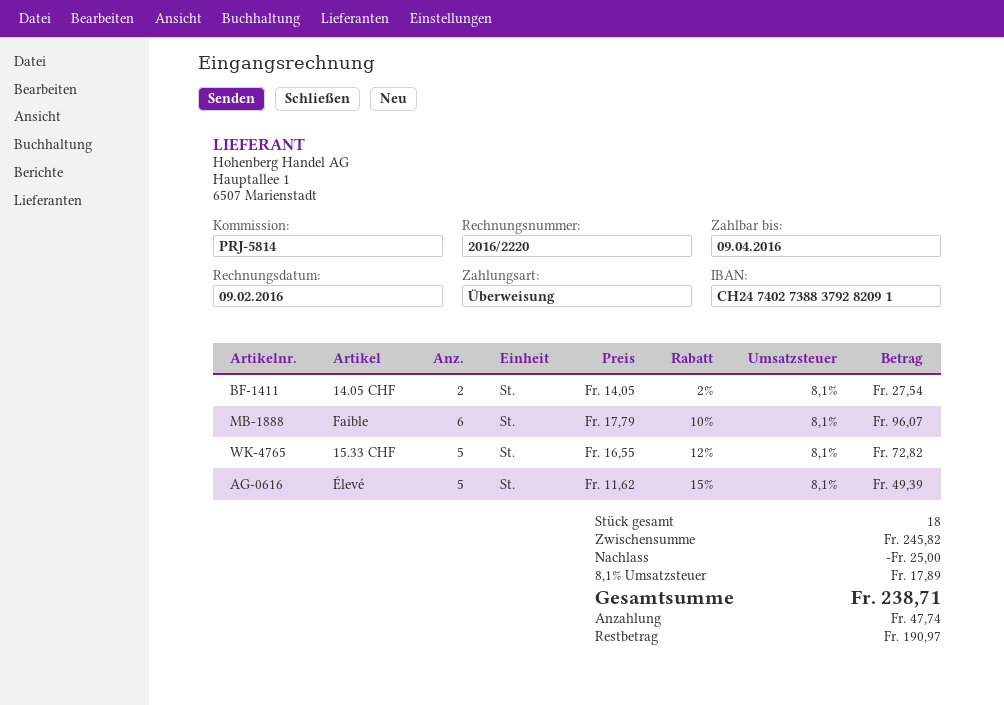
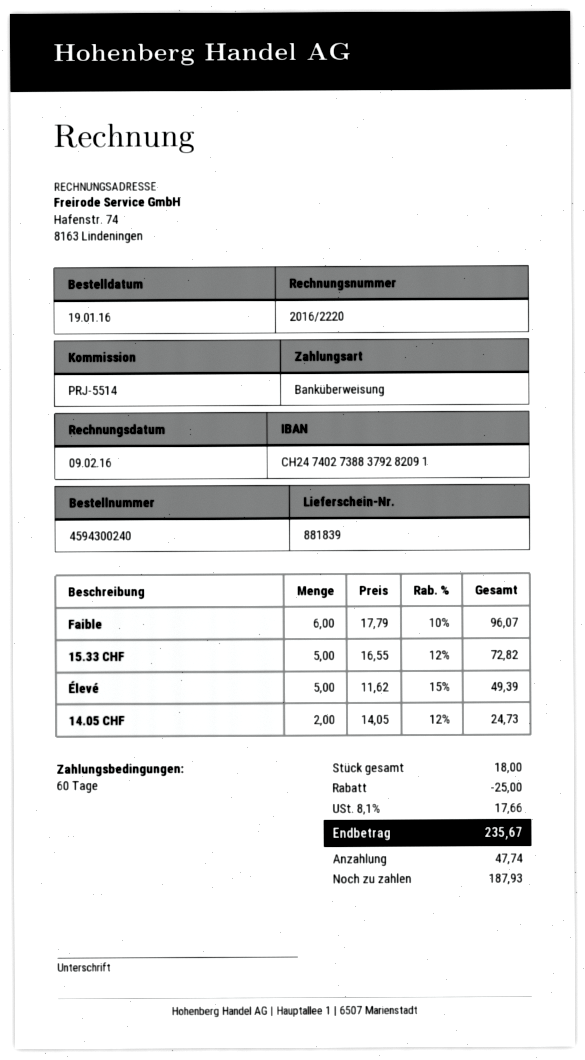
reference: PRJ-5814 -> PRJ-5514
14.05 CHF: 2 x 14.05 - 2% = 27.54 -> 2 x 14.05 - 12% = 24.73
tax: 8.1% = 17.89 -> 8.1% = 17.66
total: 238.71 -> 235.67
balance: 190.97 -> 187.93

